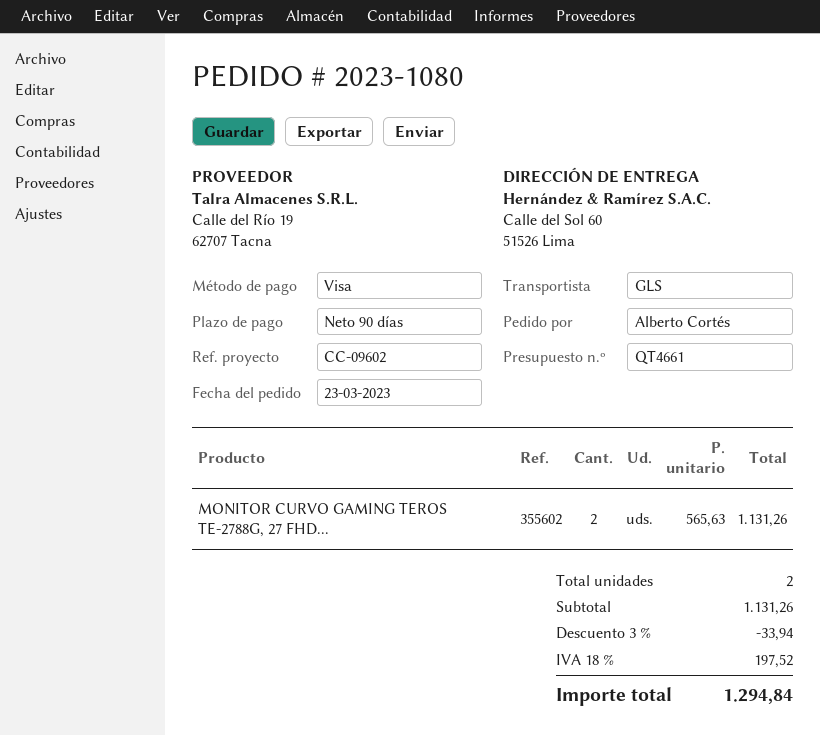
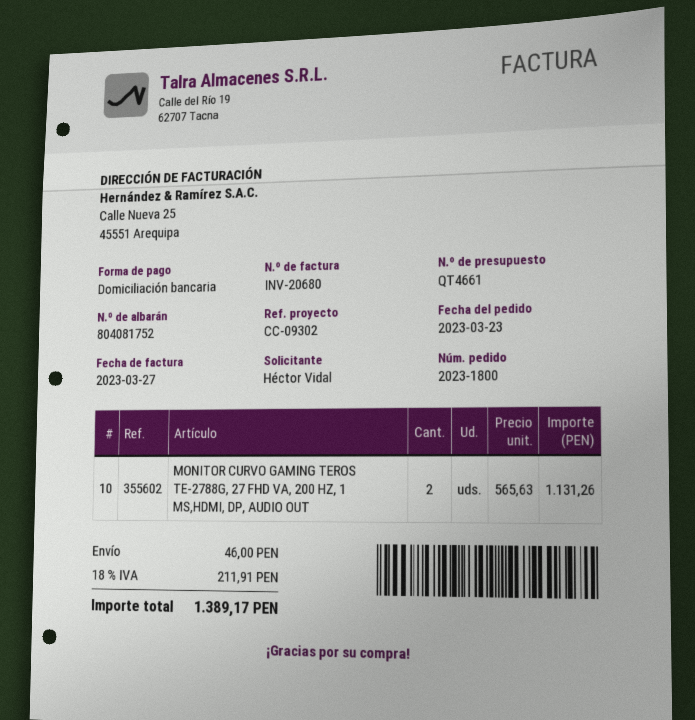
order number: 2023-1080 -> 2023-1800
reference: CC-09602 -> CC-09302
ordered by: Alberto Cortés -> Héctor Vidal
payment method: Visa -> direct debit
discount: 3% = 33.94 -> none
shipping: none -> 46.00
tax: 18% = 197.52 -> 18% = 211.91
total: 1294.84 -> 1389.17

